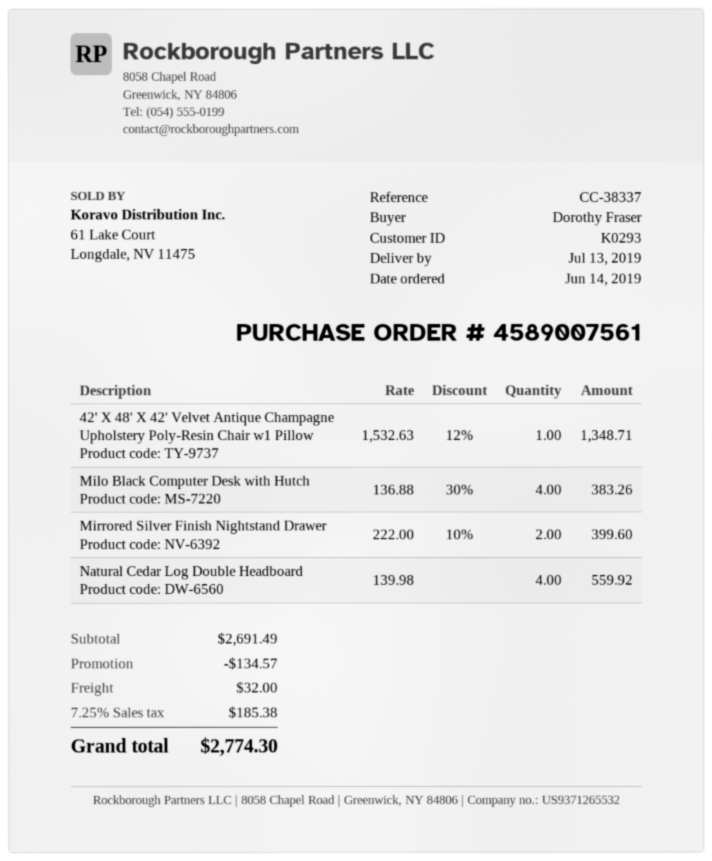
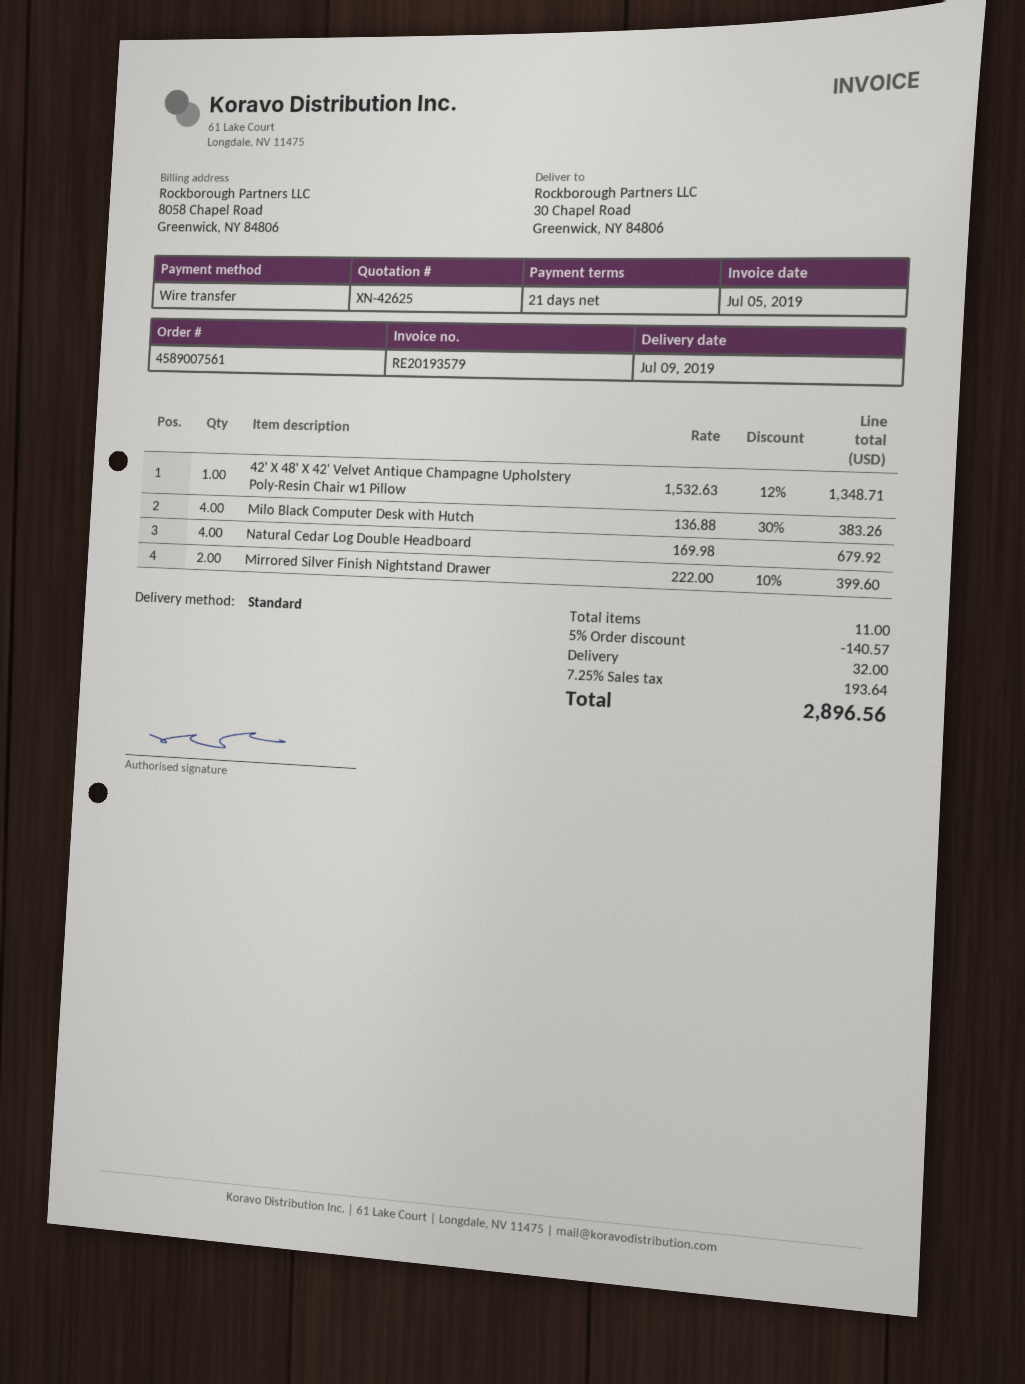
delivery date: 2019-07-13 -> 2019-07-09
Natural Cedar Log Double Headboard: 4 x 139.98 = 559.92 -> 4 x 169.98 = 679.92
discount: 134.57 -> 140.57
tax: 7.25% = 185.38 -> 7.25% = 193.64
total: 2774.30 -> 2896.56

